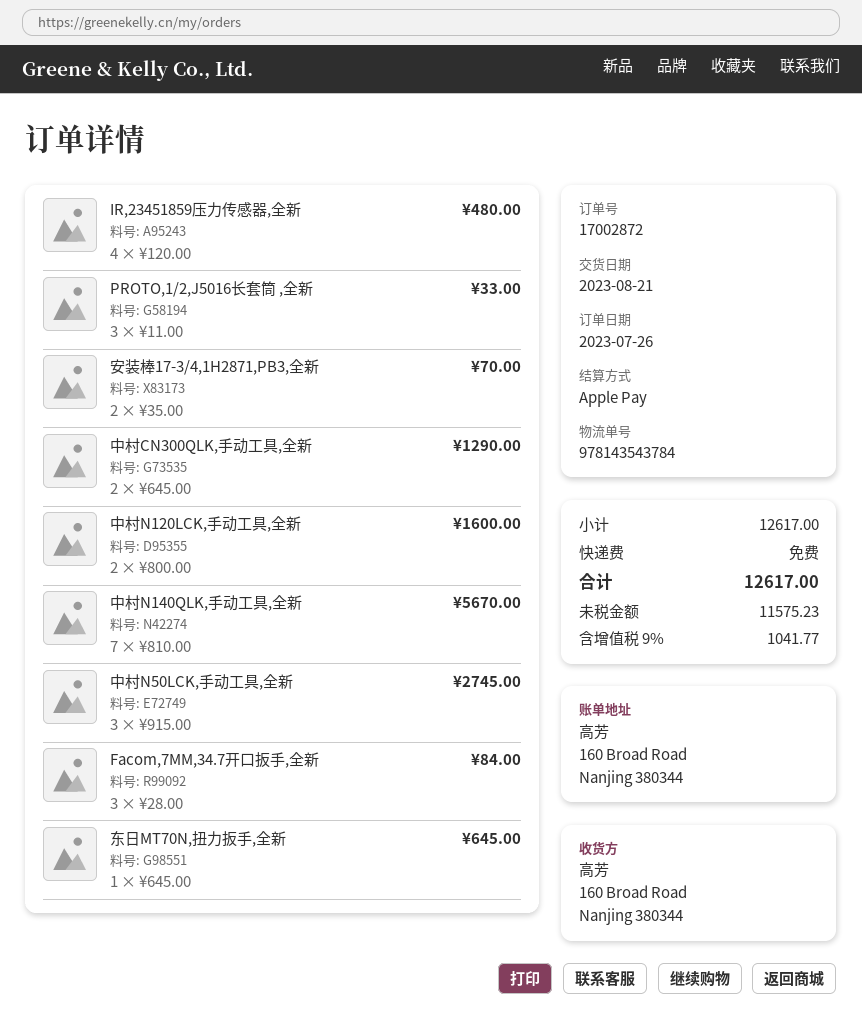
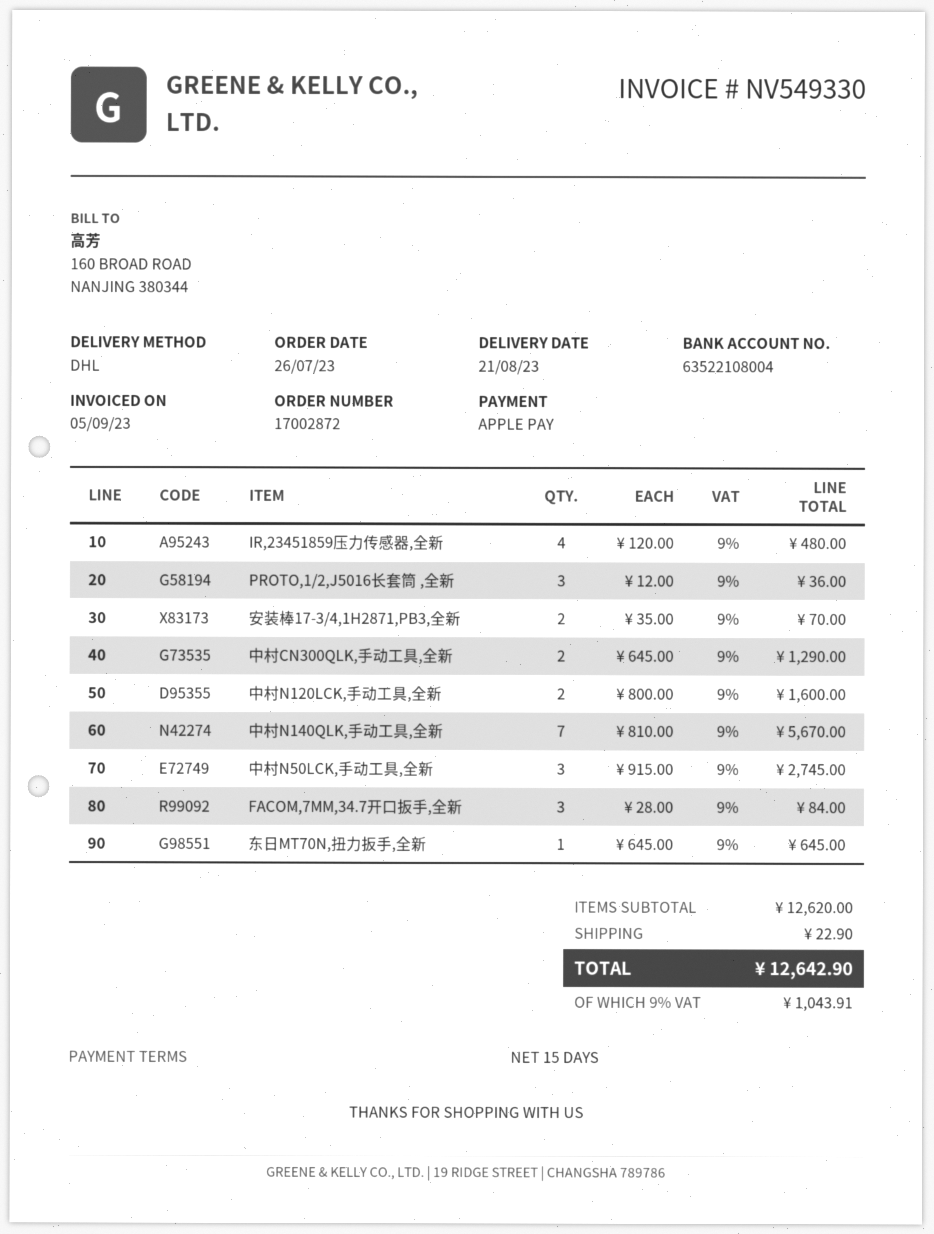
PROTO,1/2,J5016长套筒 ,全新: 3 x 11.00 = 33.00 -> 3 x 12.00 = 36.00
subtotal: 12617.00 -> 12620.00
shipping: 0.00 -> 22.90
tax: 9% = 1041.77 -> 9% = 1043.91
total: 12617.00 -> 12642.90

